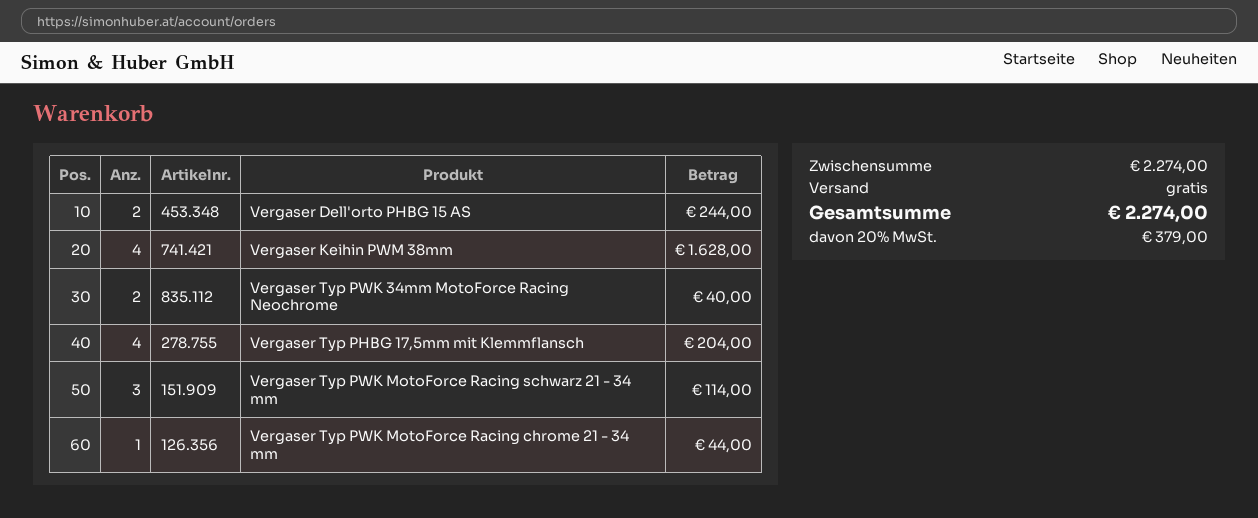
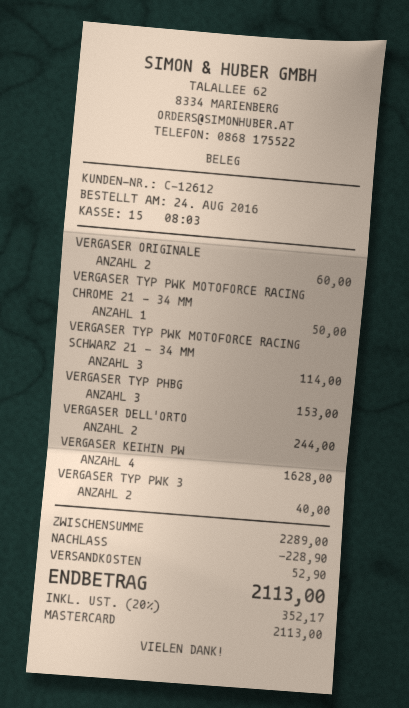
Vergaser Typ PHBG 17,5mm mit Klemmflansch: 4 for 204.00 -> 3 for 153.00
Vergaser Typ PWK MotoForce Racing chrome 21 - 34 mm: 1 for 44.00 -> 1 for 50.00
VERGASER ORIGINALE: none -> 2 for 60.00
subtotal: 2274.00 -> 2289.00
discount: none -> 228.90
shipping: 0.00 -> 52.90
tax: 20% = 379.00 -> 20% = 352.17
total: 2274.00 -> 2113.00

